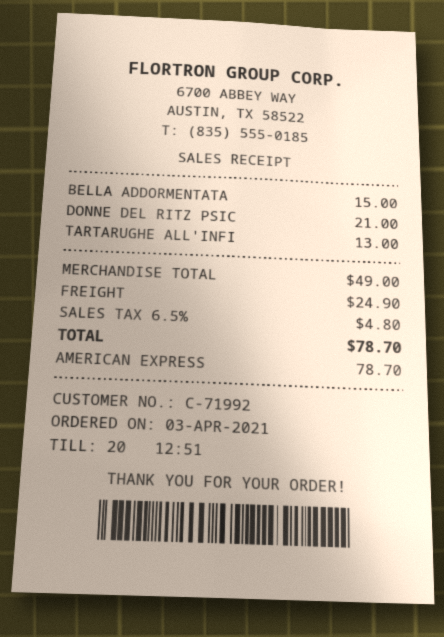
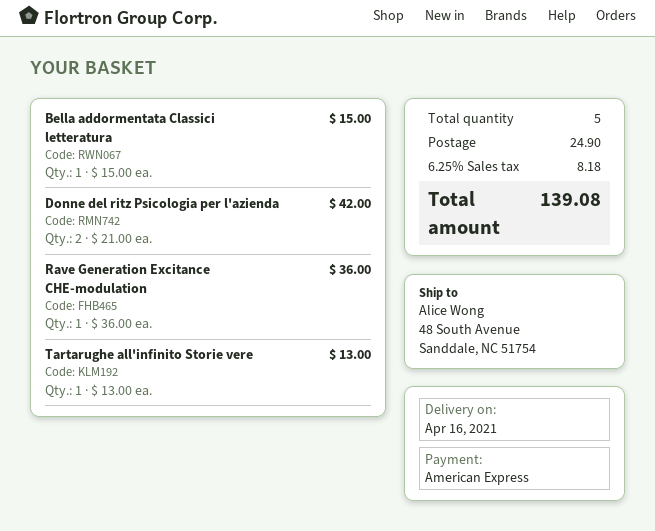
DONNE DEL RITZ PSIC: 1 for 21.00 -> 2 for 42.00
Rave Generation Excitance CHE-modulation: none -> 1 for 36.00
tax: 6.5% = 4.80 -> 6.25% = 8.18
total: 78.70 -> 139.08

